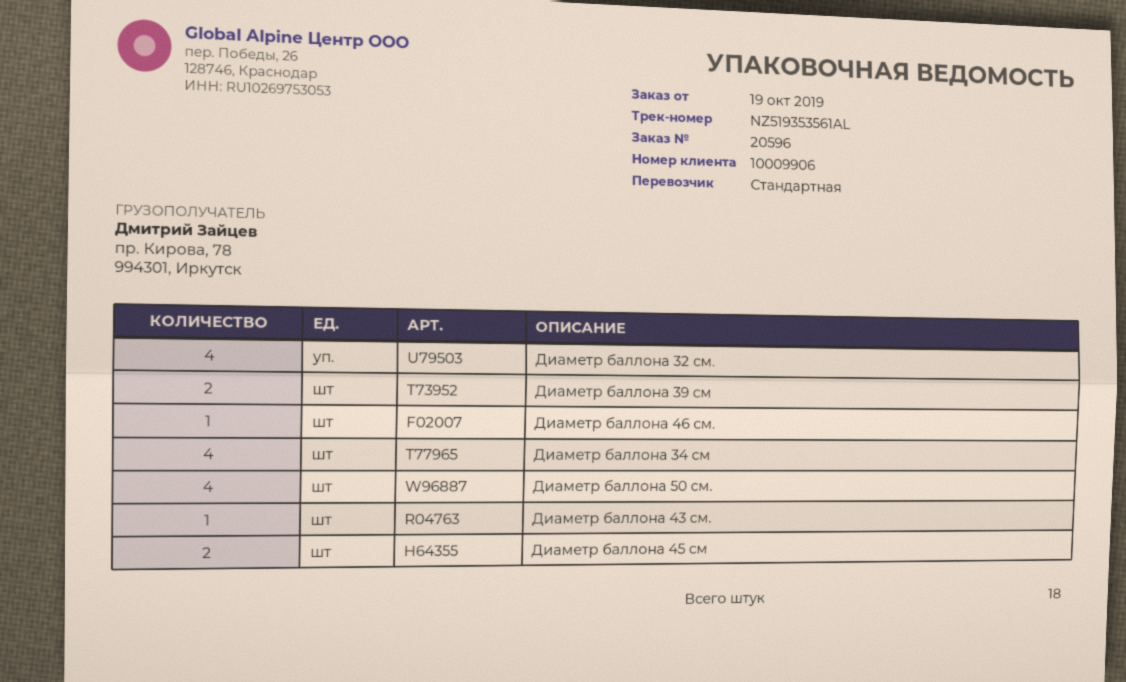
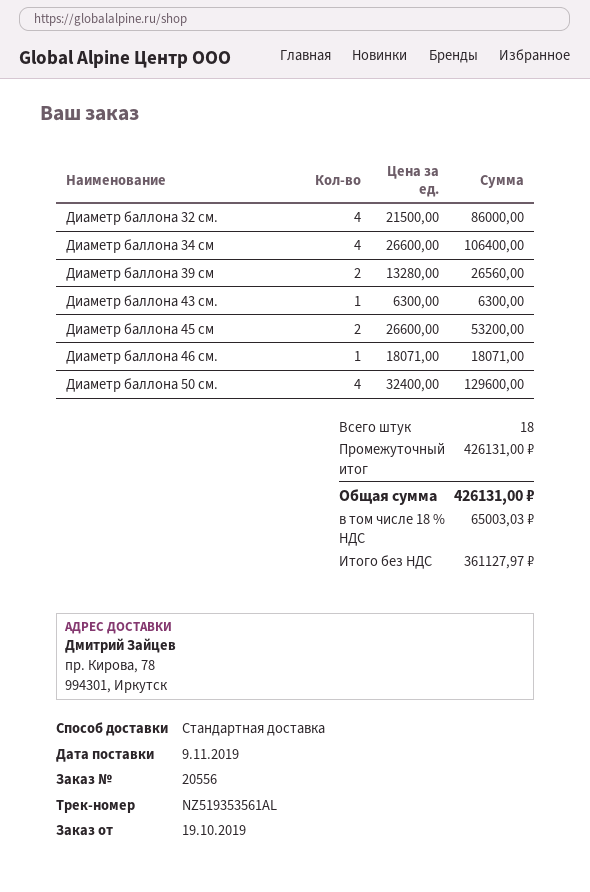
order number: 20596 -> 20556

